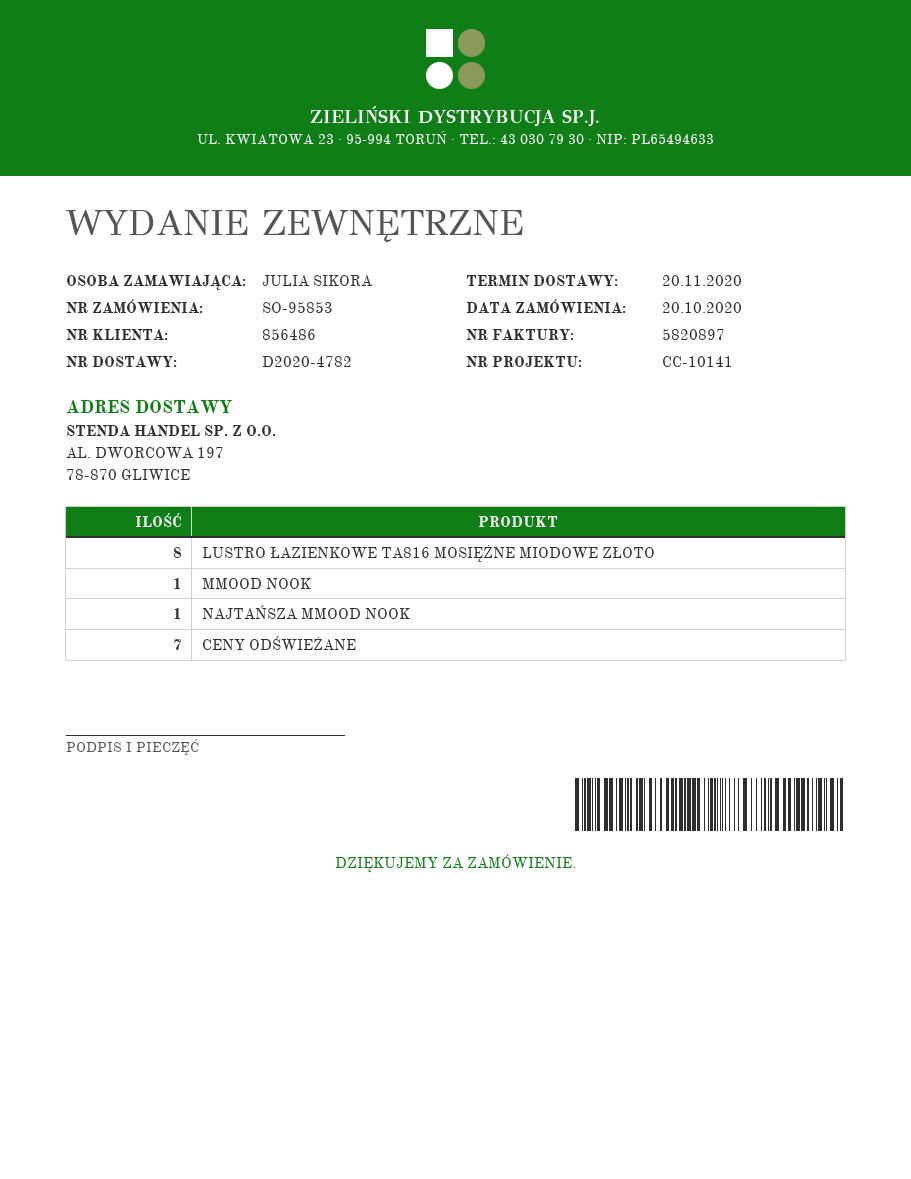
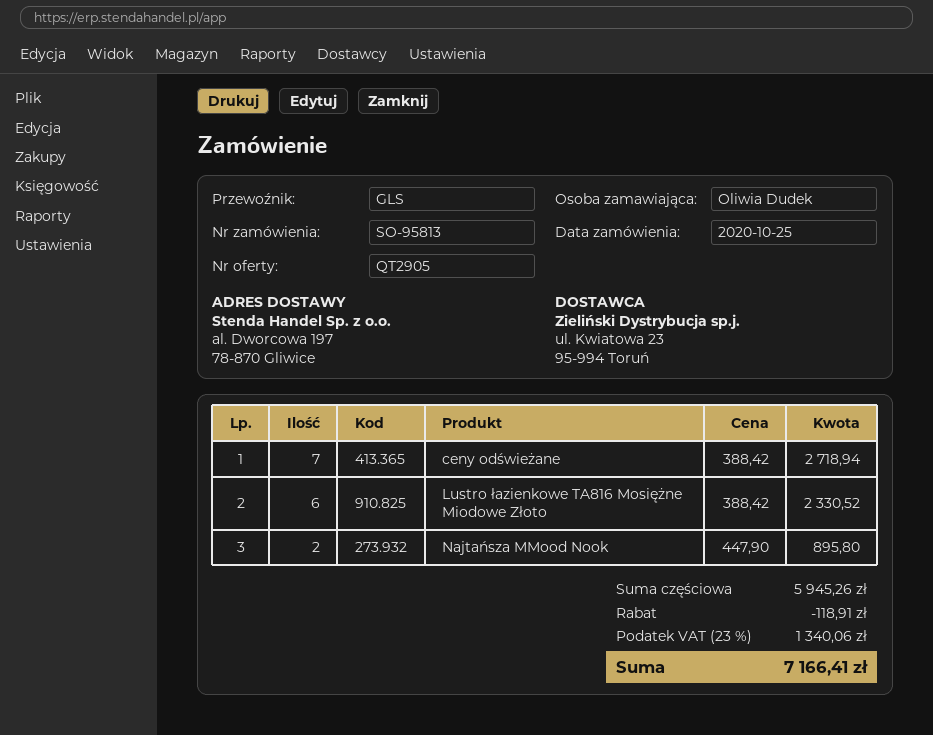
order number: SO-95853 -> SO-95813
order date: 2020-10-20 -> 2020-10-25
ordered by: JULIA SIKORA -> Oliwia Dudek
LUSTRO ŁAZIENKOWE TA816 MOSIĘŻNE MIODOWE ZŁOTO: 8 -> 6
MMOOD NOOK: 1 -> none
NAJTAŃSZA MMOOD NOOK: 1 -> 2

